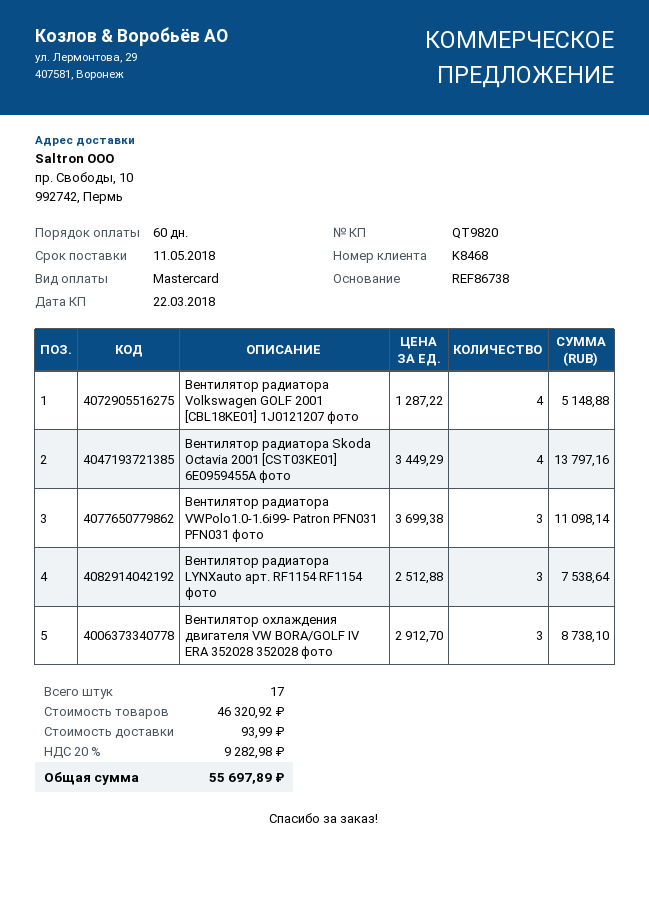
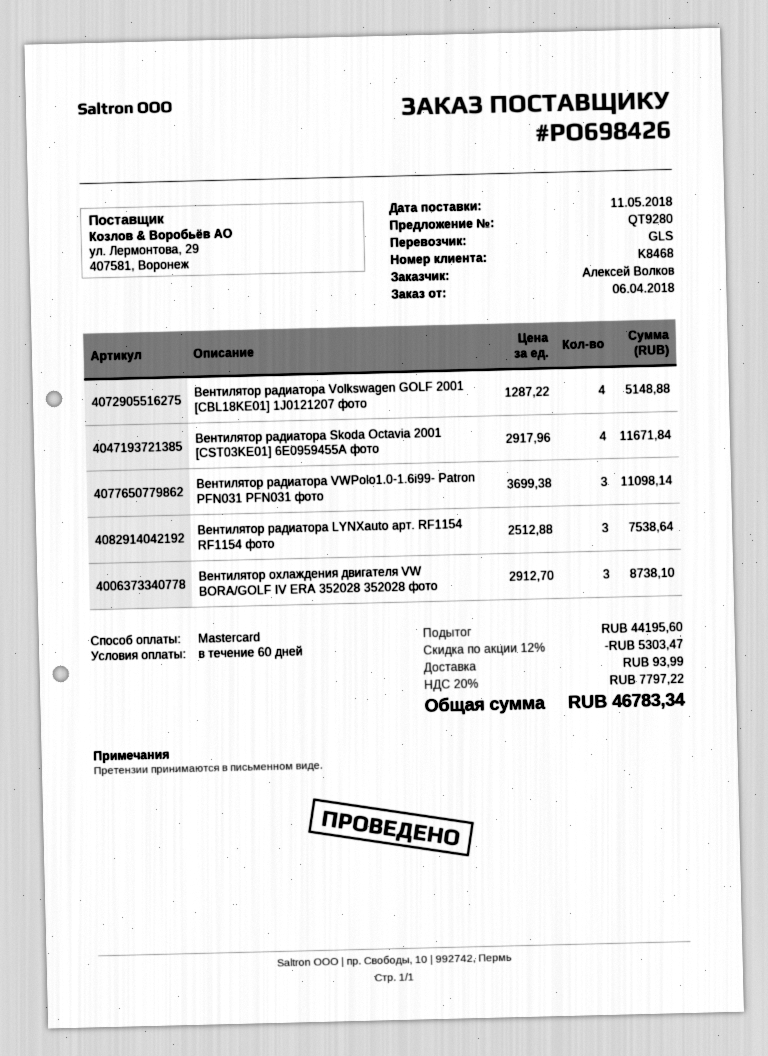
quote number: QT9820 -> QT9280
Вентилятор радиатора Skoda Octavia 2001 [CST03KE01] 6E0959455A фото: 4 x 3449.29 = 13797.16 -> 4 x 2917.96 = 11671.84
subtotal: 46320.92 -> 44195.60
discount: none -> 12% = 5303.47
tax: 20% = 9282.98 -> 20% = 7797.22
total: 55697.89 -> 46783.34

